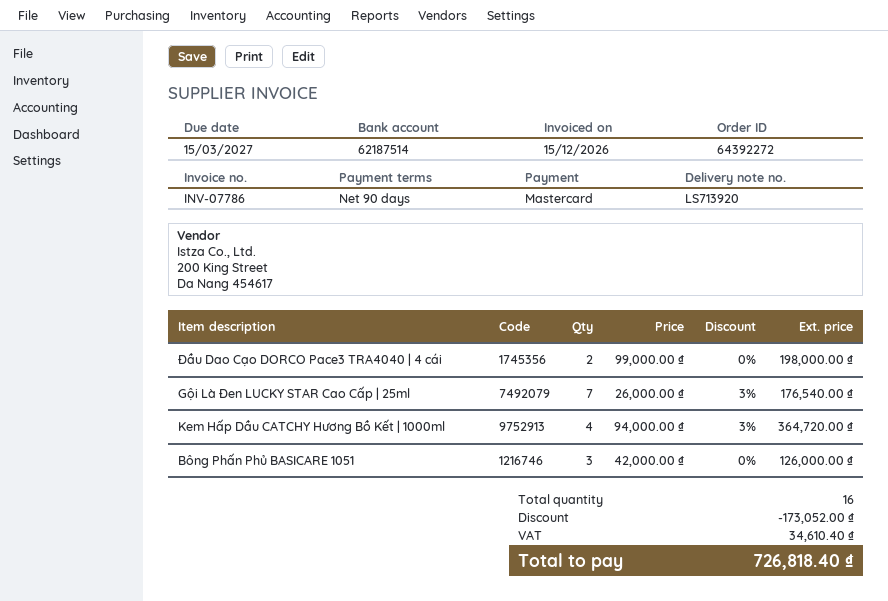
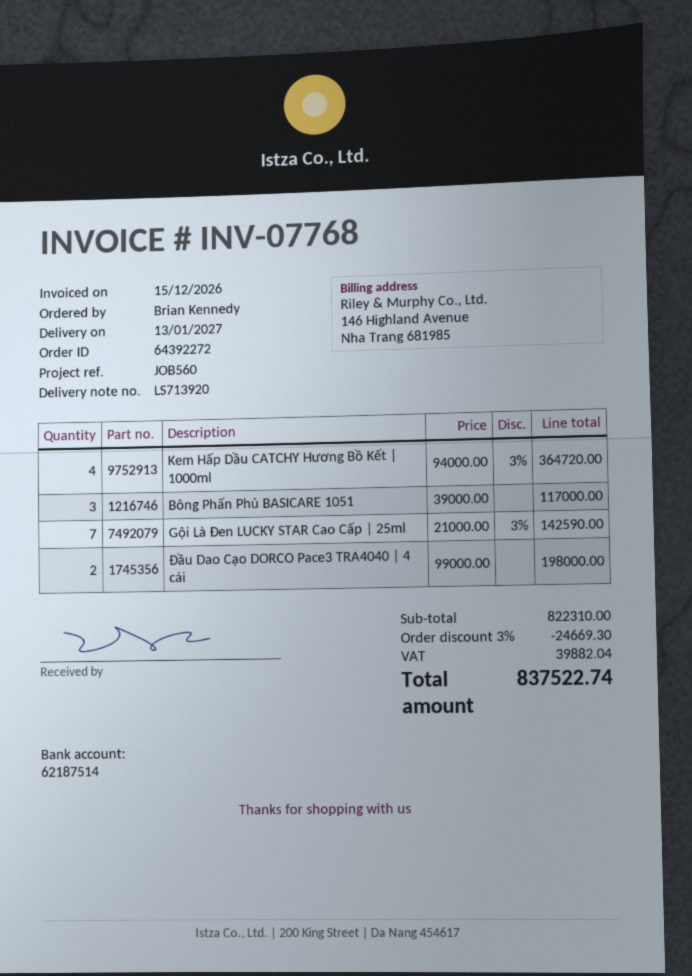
invoice number: INV-07786 -> INV-07768
Gội Là Đen LUCKY STAR Cao Cấp | 25ml: 7 x 26000.00 - 3% = 176540.00 -> 7 x 21000.00 - 3% = 142590.00
Bông Phấn Phủ BASICARE 1051: 3 x 42000.00 = 126000.00 -> 3 x 39000.00 = 117000.00
discount: 173052.00 -> 24669.30
tax: 34610.40 -> 39882.04
total: 726818.40 -> 837522.74

